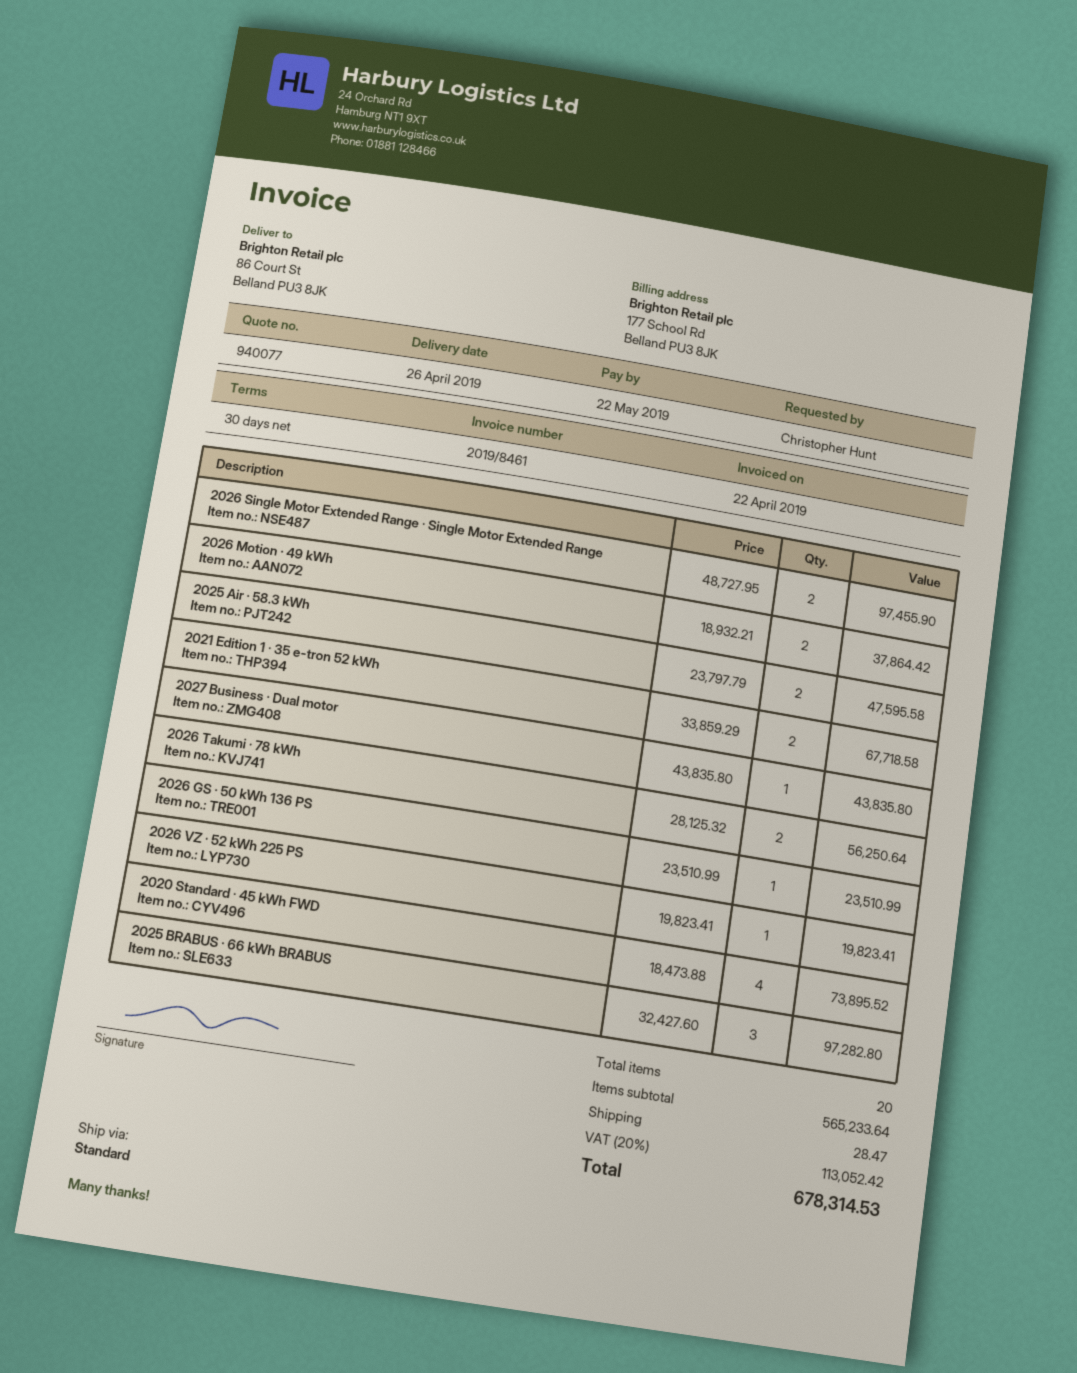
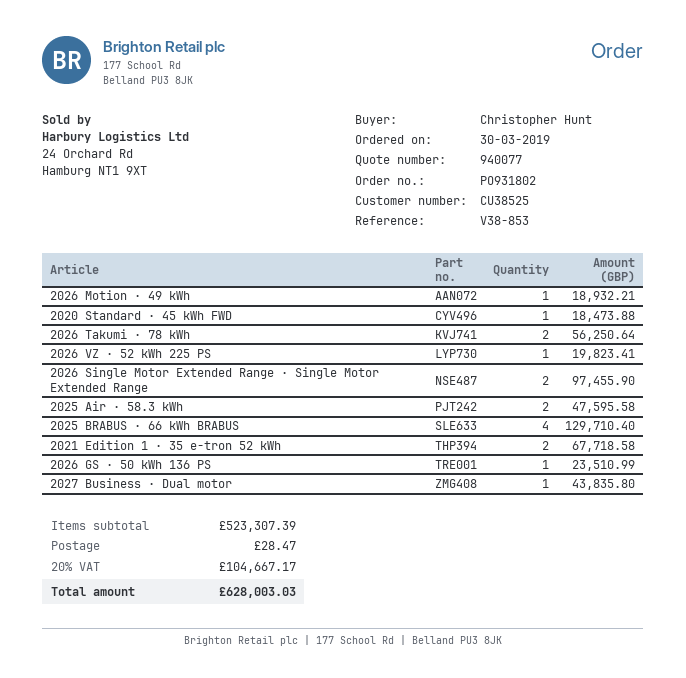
2026 Motion · 49 kWh: 2 for 37864.42 -> 1 for 18932.21
2020 Standard · 45 kWh FWD: 4 for 73895.52 -> 1 for 18473.88
2025 BRABUS · 66 kWh BRABUS: 3 for 97282.80 -> 4 for 129710.40
subtotal: 565233.64 -> 523307.39
tax: 20% = 113052.42 -> 20% = 104667.17
total: 678314.53 -> 628003.03

